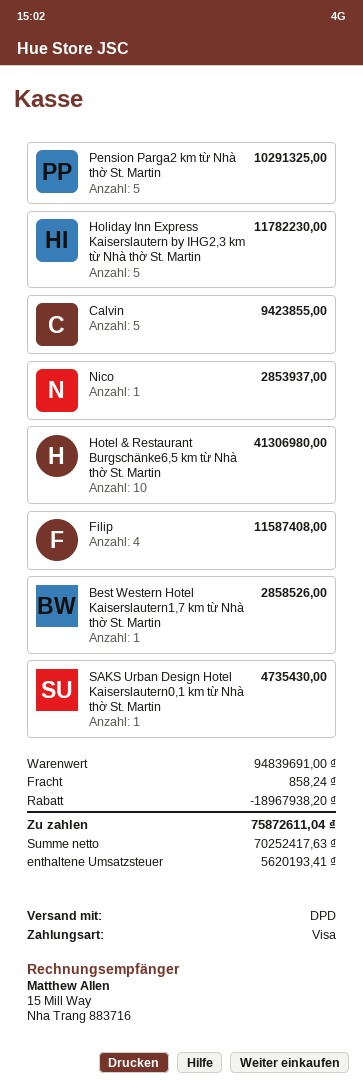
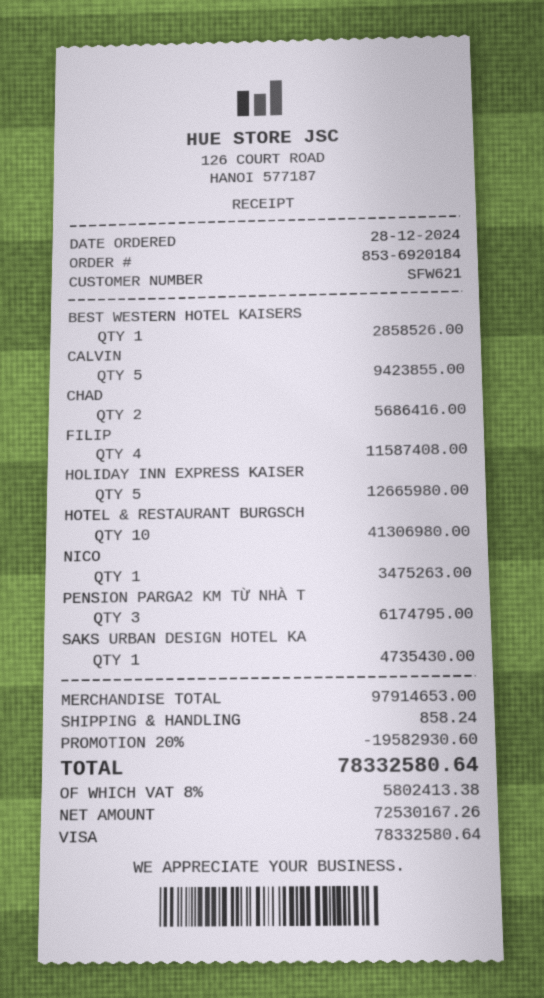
Pension Parga2 km từ Nhà thờ St. Martin: 5 for 10291325.00 -> 3 for 6174795.00
Holiday Inn Express Kaiserslautern by IHG2,3 km từ Nhà thờ St. Martin: 5 for 11782230.00 -> 5 for 12665980.00
Nico: 1 for 2853937.00 -> 1 for 3475263.00
CHAD: none -> 2 for 5686416.00
subtotal: 94839691.00 -> 97914653.00
discount: 18967938.20 -> 19582930.60
net: 70252417.63 -> 72530167.26
tax: 5620193.41 -> 5802413.38
total: 75872611.04 -> 78332580.64

